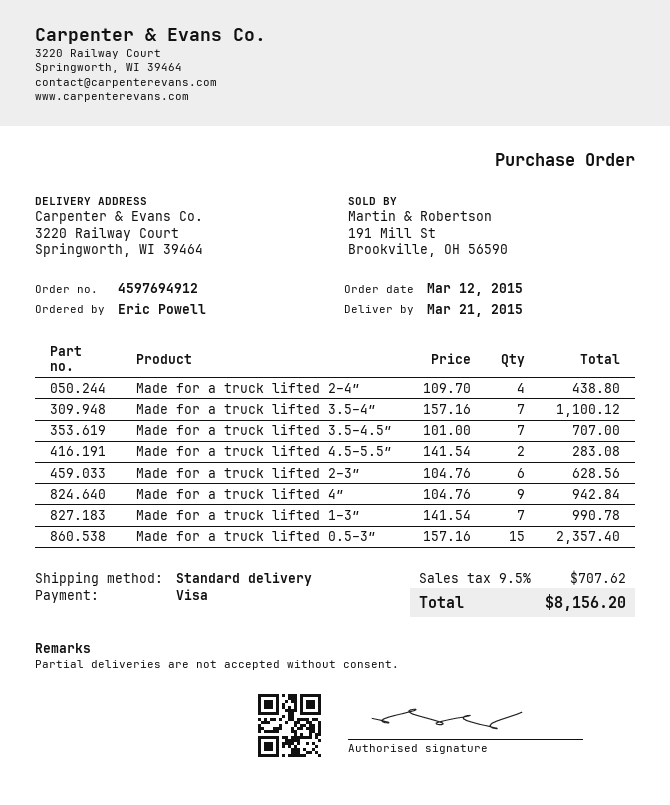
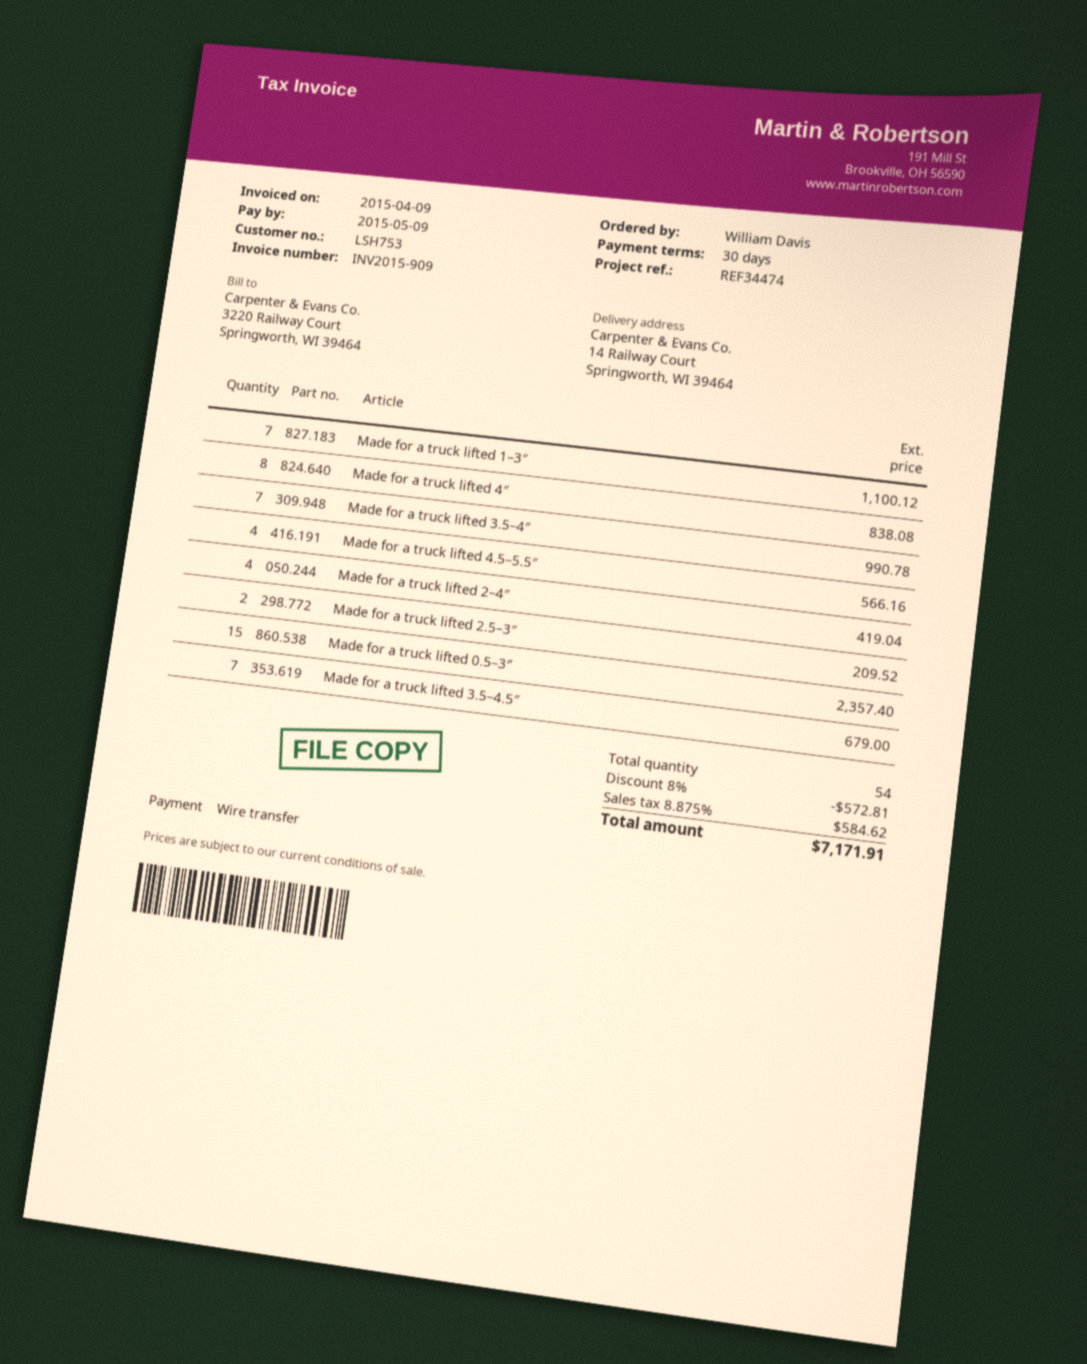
ordered by: Eric Powell -> William Davis
payment method: Visa -> bank transfer
ship to: 3220 Railway Court, Springworth, WI 39464 -> 14 Railway Court, Springworth, WI 39464
Made for a truck lifted 2–4″: 4 for 438.80 -> 4 for 419.04
Made for a truck lifted 3.5–4″: 7 for 1100.12 -> 7 for 990.78
Made for a truck lifted 3.5–4.5″: 7 for 707.00 -> 7 for 679.00
Made for a truck lifted 4.5–5.5″: 2 for 283.08 -> 4 for 566.16
Made for a truck lifted 2–3″: 6 for 628.56 -> none
Made for a truck lifted 4″: 9 for 942.84 -> 8 for 838.08
Made for a truck lifted 1–3″: 7 for 990.78 -> 7 for 1100.12
Made for a truck lifted 2.5–3″: none -> 2 for 209.52
discount: none -> 8% = 572.81
tax: 9.5% = 707.62 -> 8.875% = 584.62
total: 8156.20 -> 7171.91

